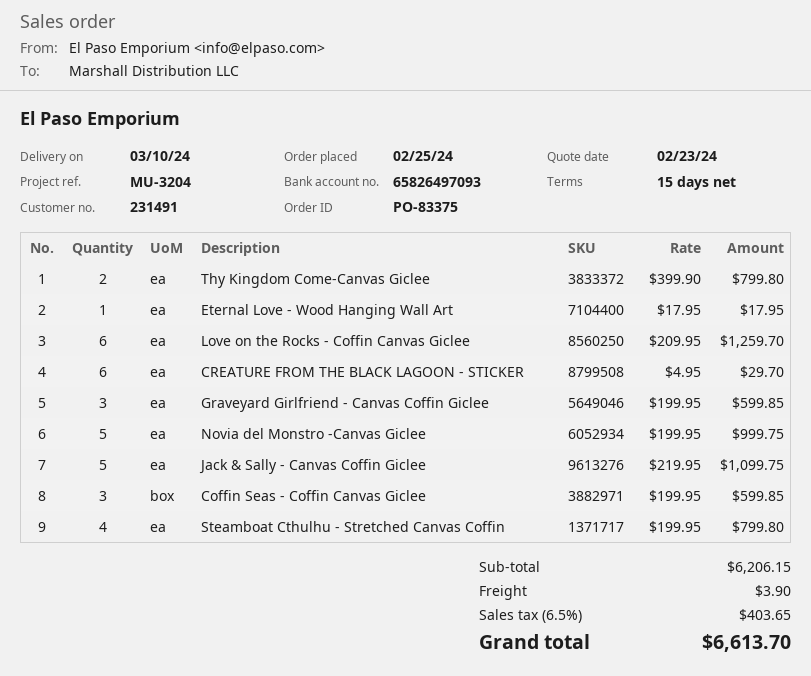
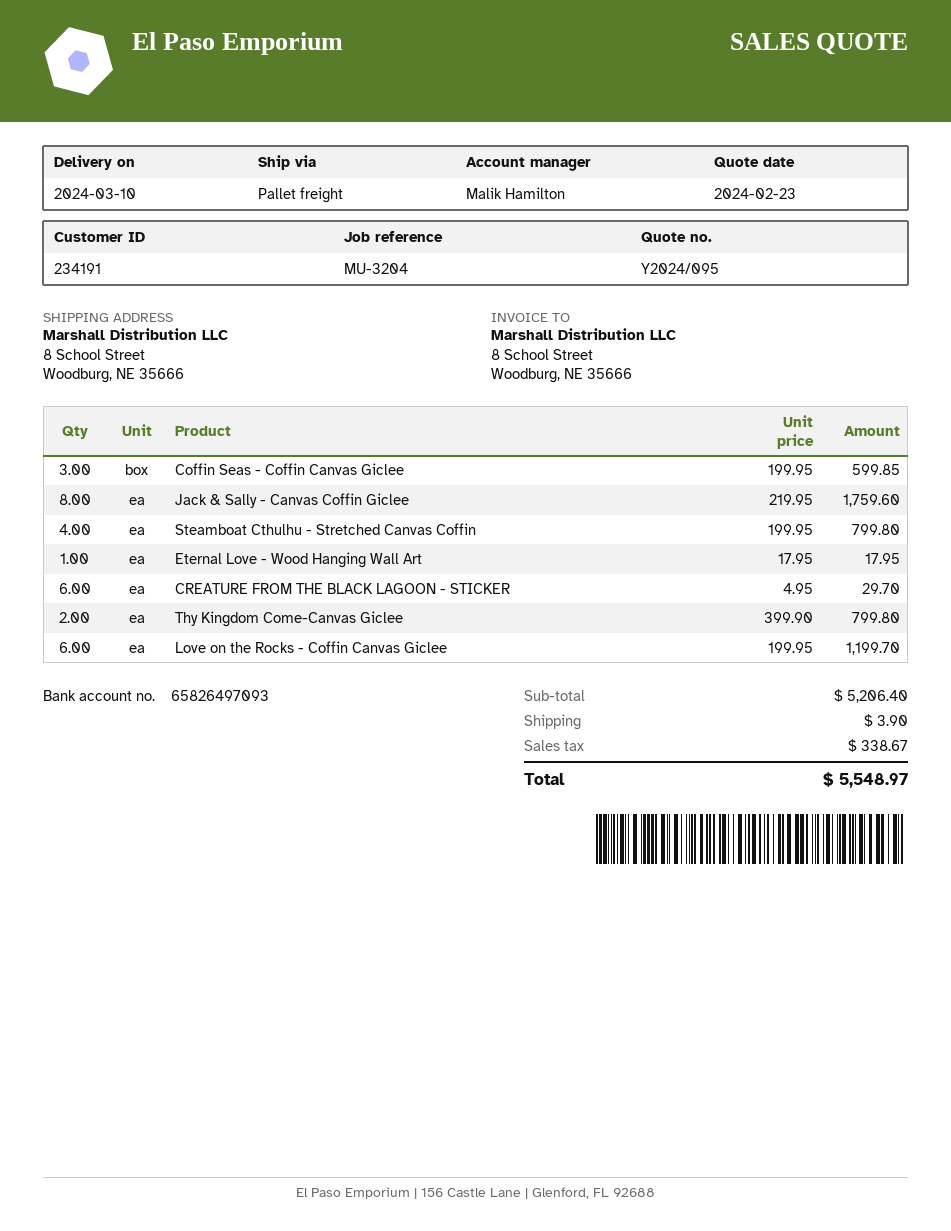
customer number: 231491 -> 234191
Love on the Rocks - Coffin Canvas Giclee: 6 x 209.95 = 1259.70 -> 6 x 199.95 = 1199.70
Graveyard Girlfriend - Canvas Coffin Giclee: 3 x 199.95 = 599.85 -> none
Novia del Monstro -Canvas Giclee: 5 x 199.95 = 999.75 -> none
Jack & Sally - Canvas Coffin Giclee: 5 x 219.95 = 1099.75 -> 8 x 219.95 = 1759.60
subtotal: 6206.15 -> 5206.40
tax: 403.65 -> 338.67
total: 6613.70 -> 5548.97

